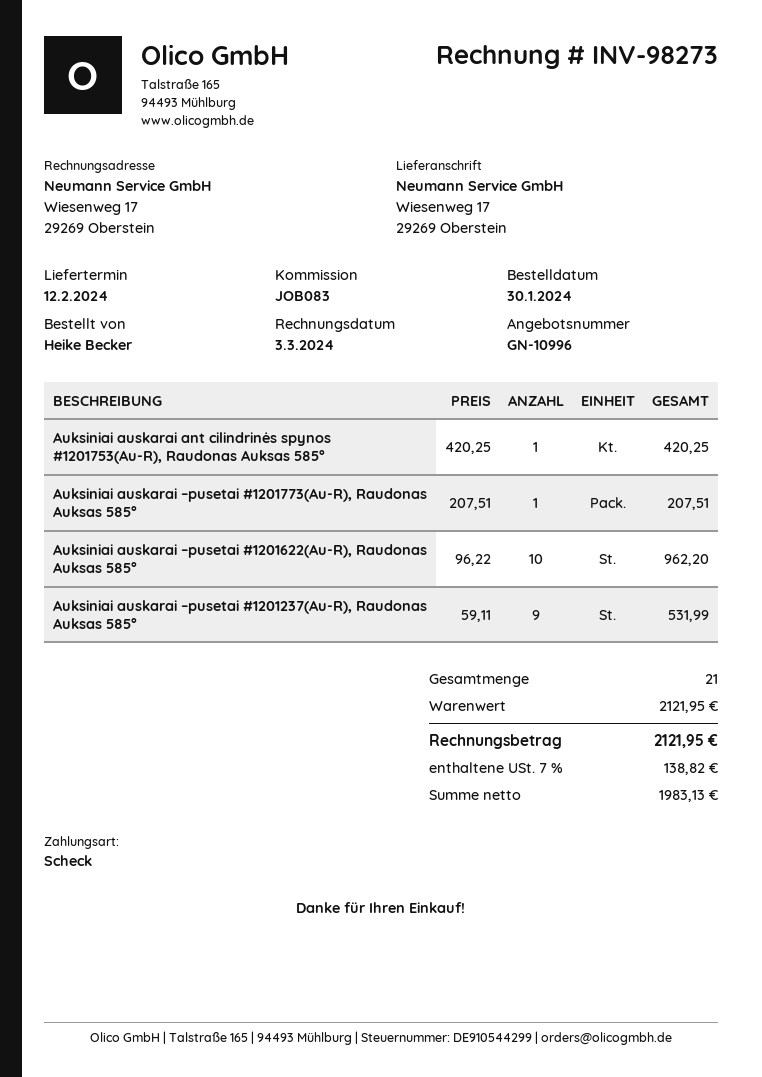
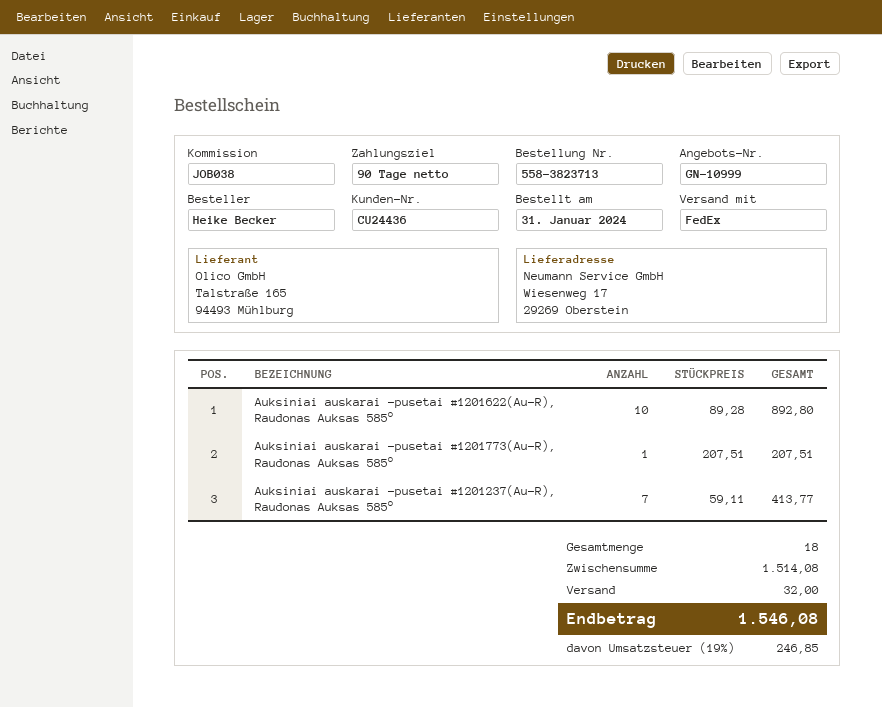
quote number: GN-10996 -> GN-10999
order date: 2024-01-30 -> 2024-01-31
reference: JOB083 -> JOB038
Auksiniai auskarai ant cilindrinės spynos #1201753(Au-R), Raudonas Auksas 585°: 1 x 420.25 = 420.25 -> none
Auksiniai auskarai –pusetai #1201622(Au-R), Raudonas Auksas 585°: 10 x 96.22 = 962.20 -> 10 x 89.28 = 892.80
Auksiniai auskarai –pusetai #1201237(Au-R), Raudonas Auksas 585°: 9 x 59.11 = 531.99 -> 7 x 59.11 = 413.77
total quantity: 21 -> 18
subtotal: 2121.95 -> 1514.08
shipping: none -> 32.00
tax: 7% = 138.82 -> 19% = 246.85
total: 2121.95 -> 1546.08

